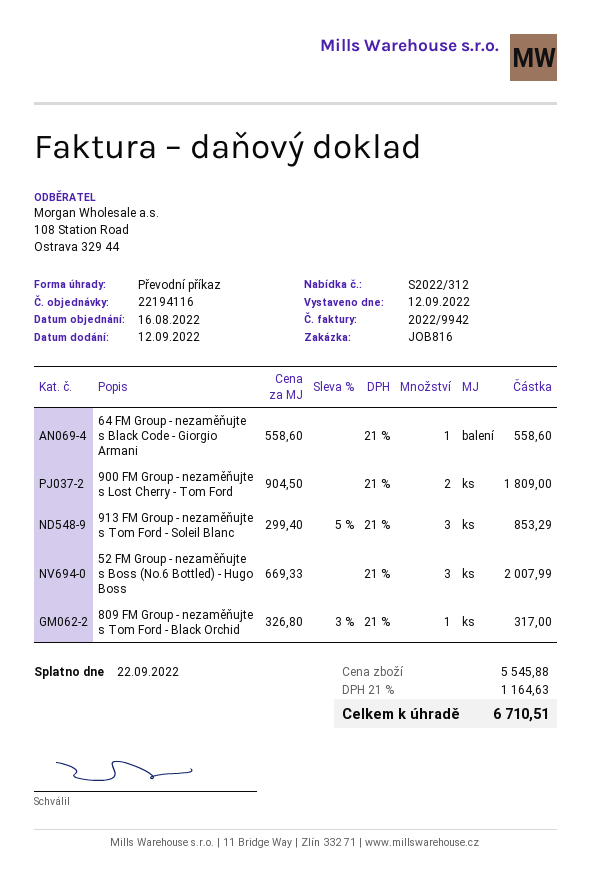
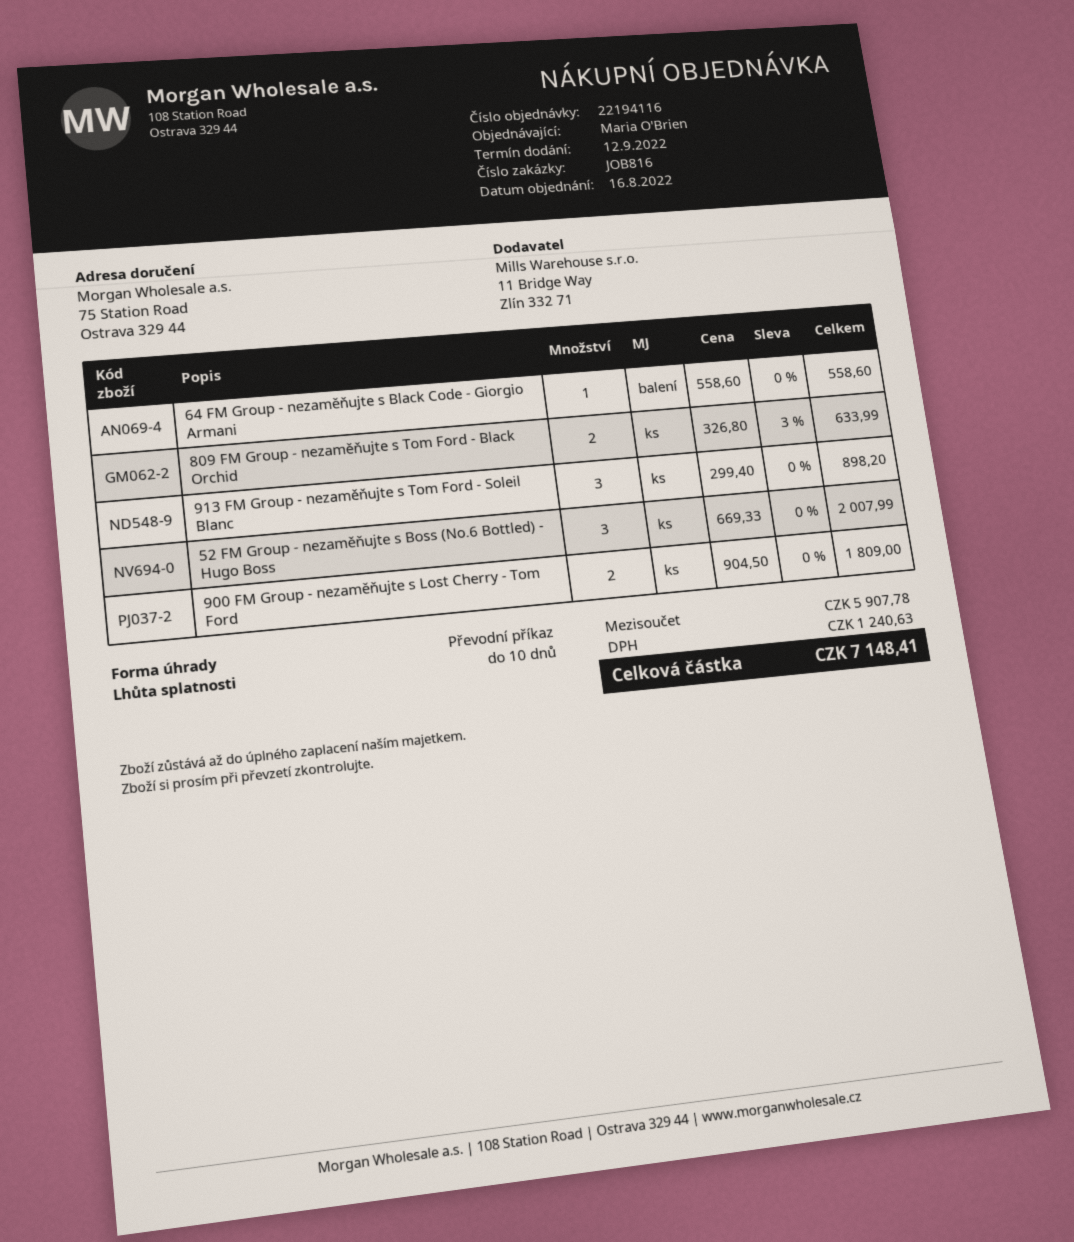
913 FM Group - nezaměňujte s Tom Ford - Soleil Blanc: 3 x 299.40 - 5% = 853.29 -> 3 x 299.40 = 898.20
809 FM Group - nezaměňujte s Tom Ford - Black Orchid: 1 x 326.80 - 3% = 317.00 -> 2 x 326.80 - 3% = 633.99
subtotal: 5545.88 -> 5907.78
tax: 1164.63 -> 1240.63
total: 6710.51 -> 7148.41

